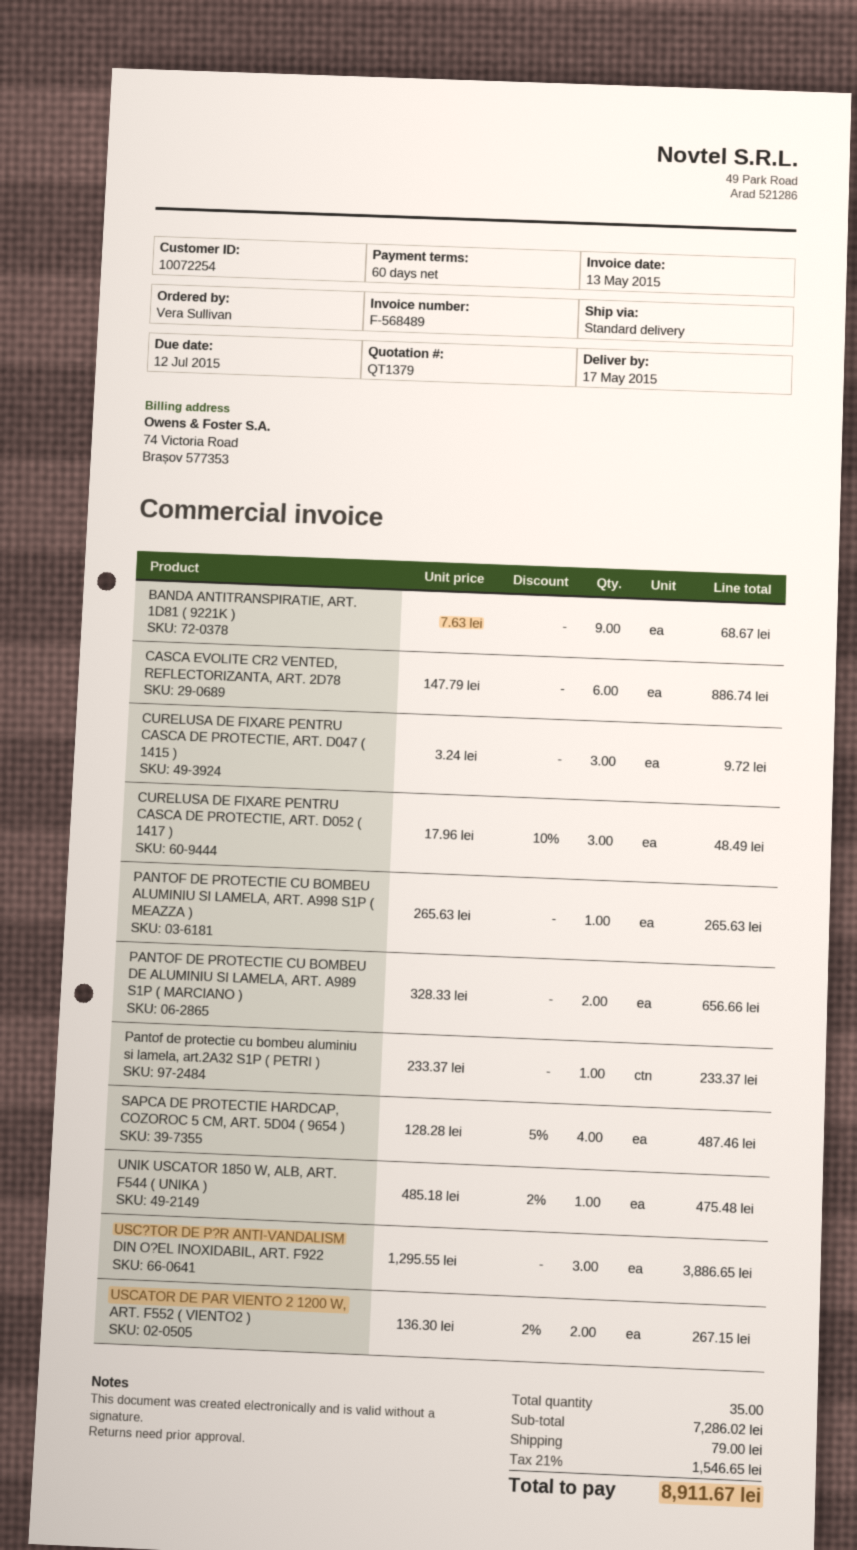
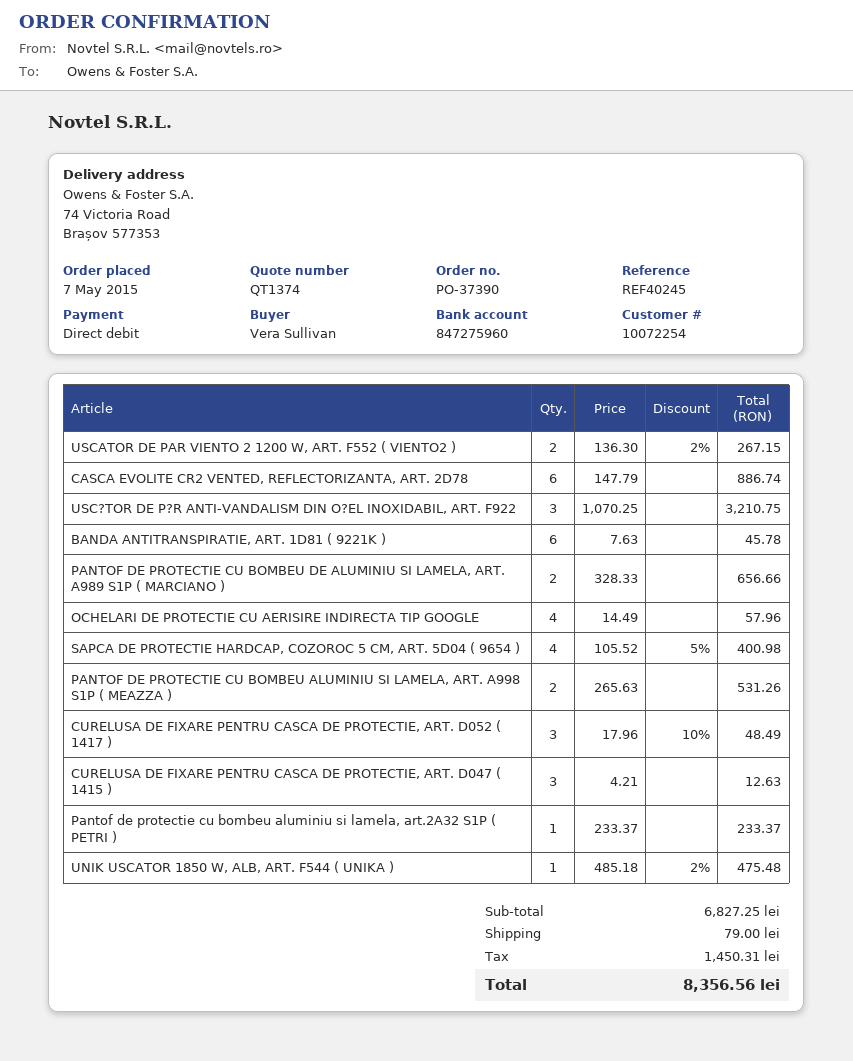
quote number: QT1379 -> QT1374
BANDA ANTITRANSPIRATIE, ART. 1D81 ( 9221K ): 9 x 7.63 = 68.67 -> 6 x 7.63 = 45.78
CURELUSA DE FIXARE PENTRU CASCA DE PROTECTIE, ART. D047 ( 1415 ): 3 x 3.24 = 9.72 -> 3 x 4.21 = 12.63
PANTOF DE PROTECTIE CU BOMBEU ALUMINIU SI LAMELA, ART. A998 S1P ( MEAZZA ): 1 x 265.63 = 265.63 -> 2 x 265.63 = 531.26
SAPCA DE PROTECTIE HARDCAP, COZOROC 5 CM, ART. 5D04 ( 9654 ): 4 x 128.28 - 5% = 487.46 -> 4 x 105.52 - 5% = 400.98
USC?TOR DE P?R ANTI-VANDALISM DIN O?EL INOXIDABIL, ART. F922: 3 x 1295.55 = 3886.65 -> 3 x 1070.25 = 3210.75
OCHELARI DE PROTECTIE CU AERISIRE INDIRECTA TIP GOOGLE: none -> 4 x 14.49 = 57.96
subtotal: 7286.02 -> 6827.25
tax: 1546.65 -> 1450.31
total: 8911.67 -> 8356.56

